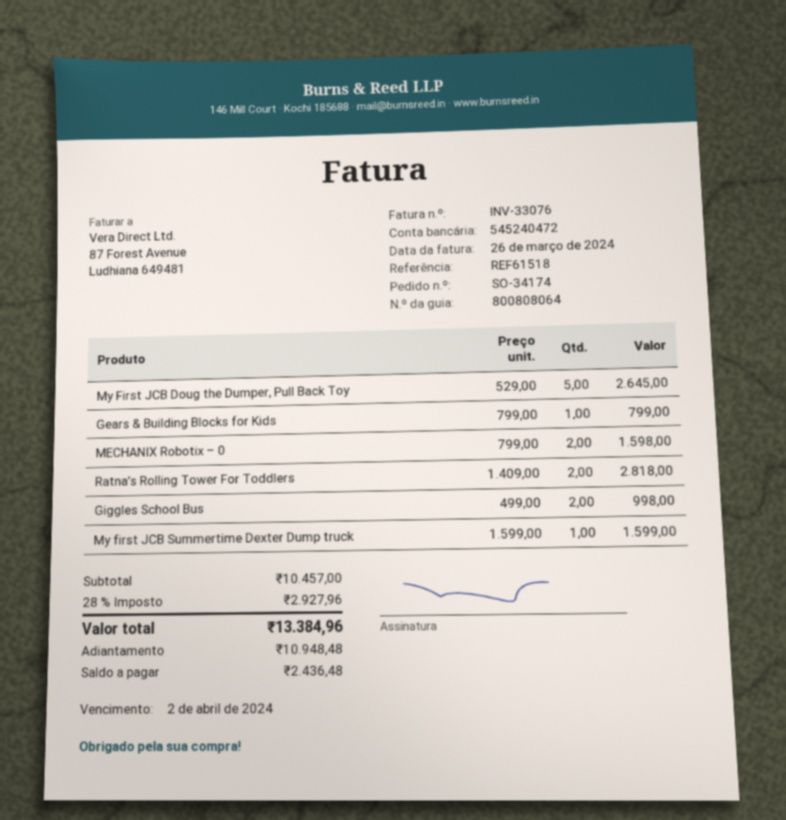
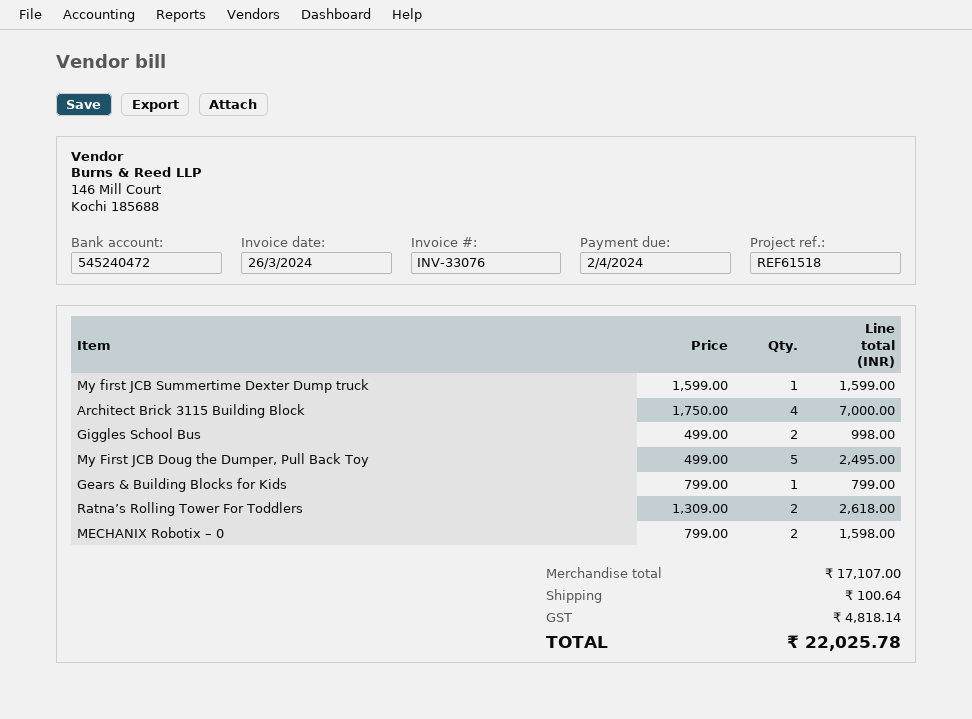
My First JCB Doug the Dumper, Pull Back Toy: 5 x 529.00 = 2645.00 -> 5 x 499.00 = 2495.00
Ratna’s Rolling Tower For Toddlers: 2 x 1409.00 = 2818.00 -> 2 x 1309.00 = 2618.00
Architect Brick 3115 Building Block: none -> 4 x 1750.00 = 7000.00
subtotal: 10457.00 -> 17107.00
shipping: none -> 100.64
tax: 2927.96 -> 4818.14
total: 13384.96 -> 22025.78

